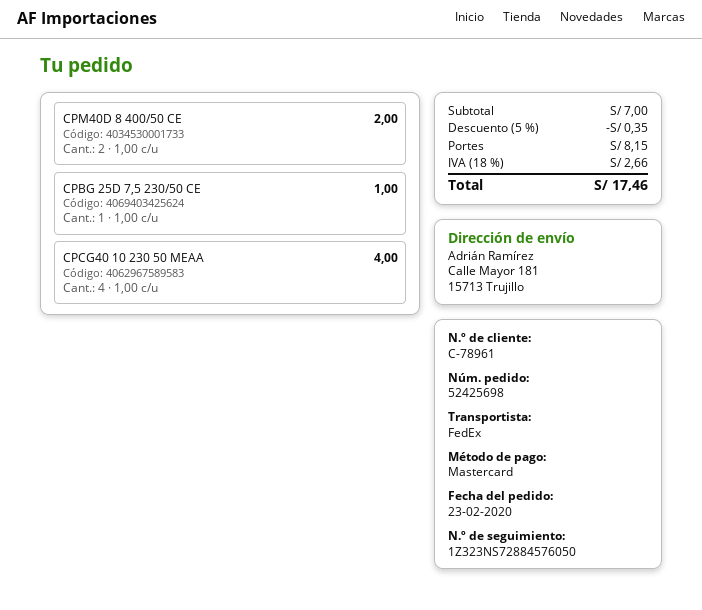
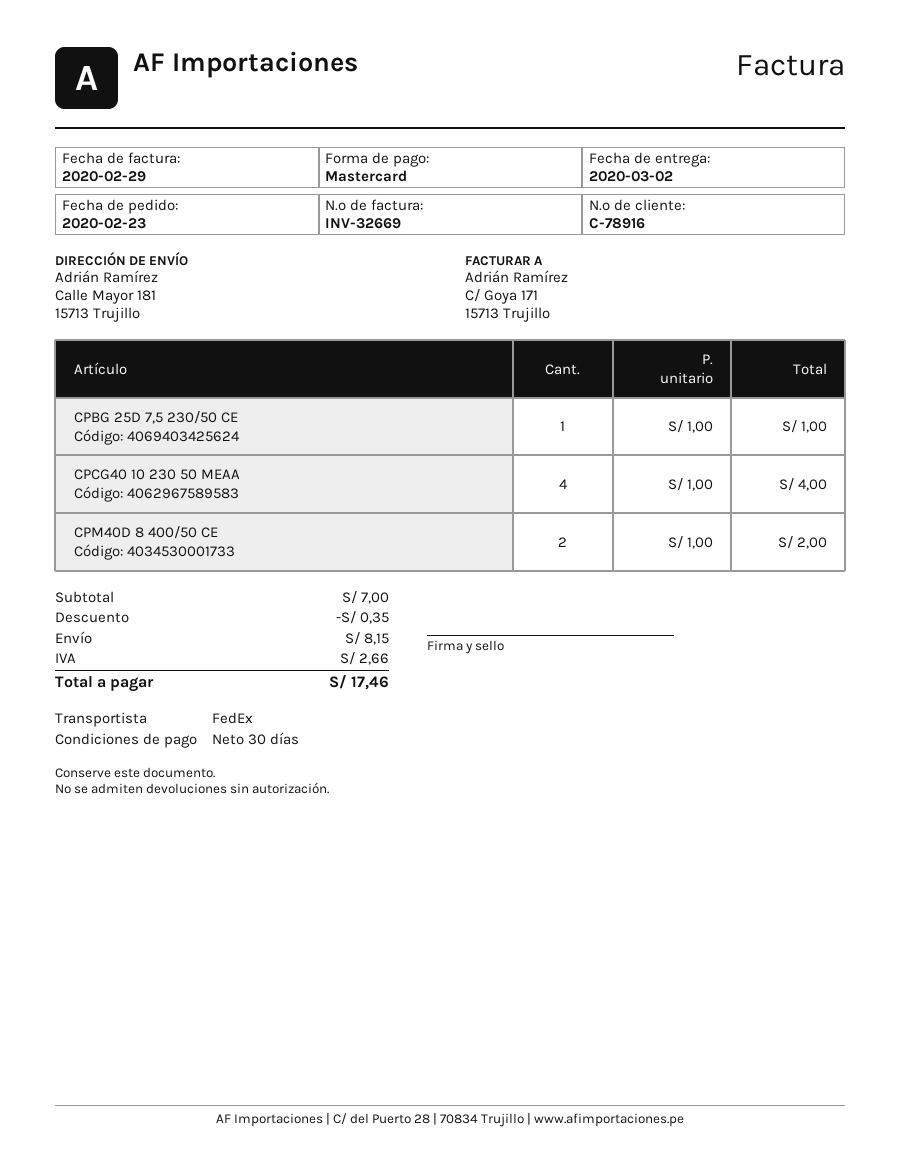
customer number: C-78961 -> C-78916

